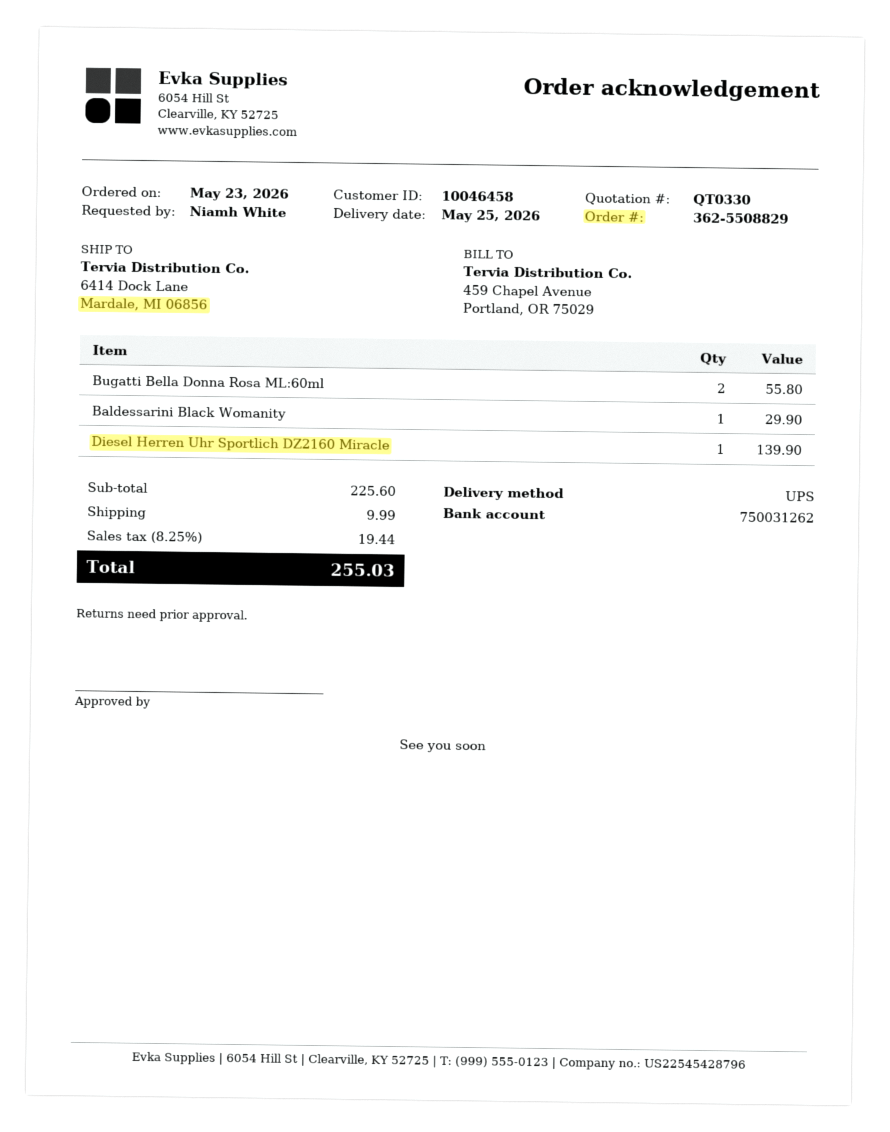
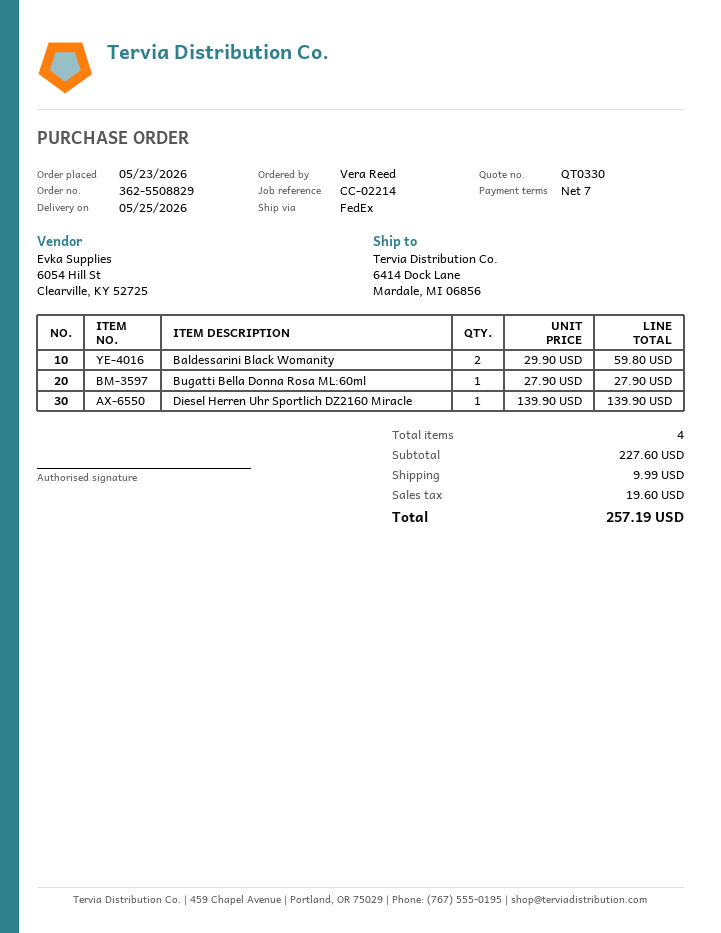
ordered by: Niamh White -> Vera Reed
shipping method: UPS -> FedEx
Bugatti Bella Donna Rosa ML:60ml: 2 for 55.80 -> 1 for 27.90
Baldessarini Black Womanity: 1 for 29.90 -> 2 for 59.80
subtotal: 225.60 -> 227.60
tax: 19.44 -> 19.60
total: 255.03 -> 257.19

